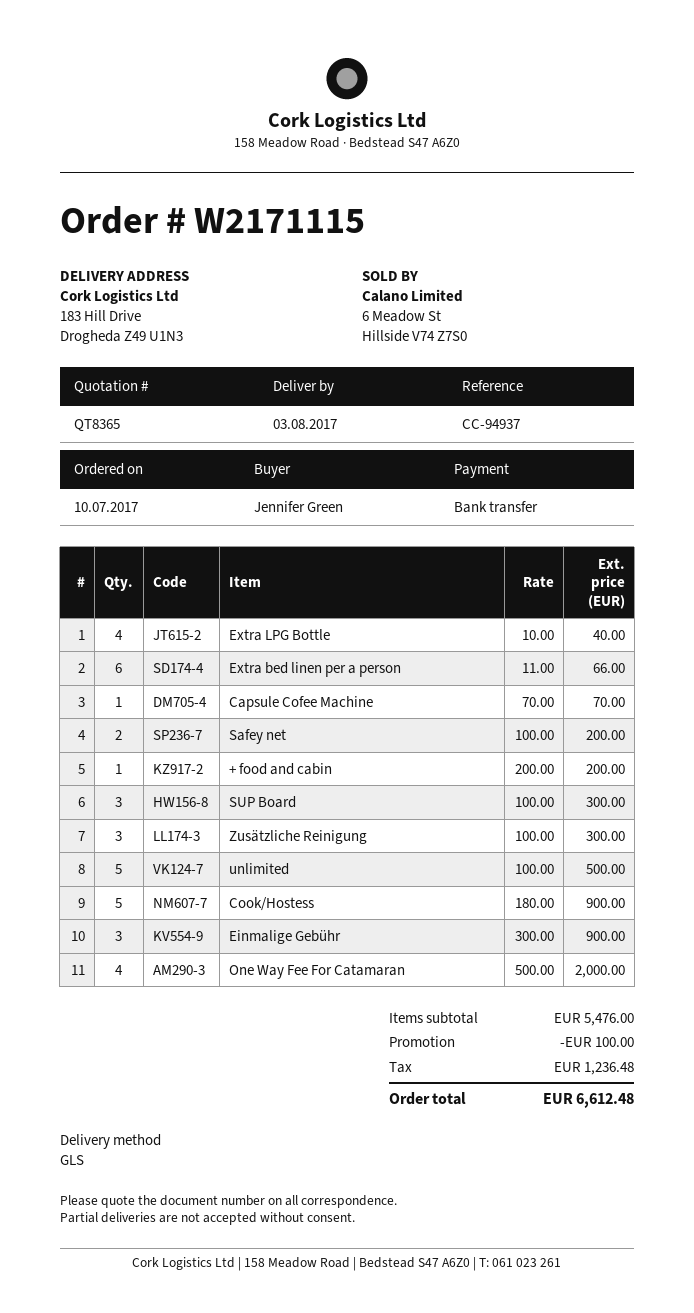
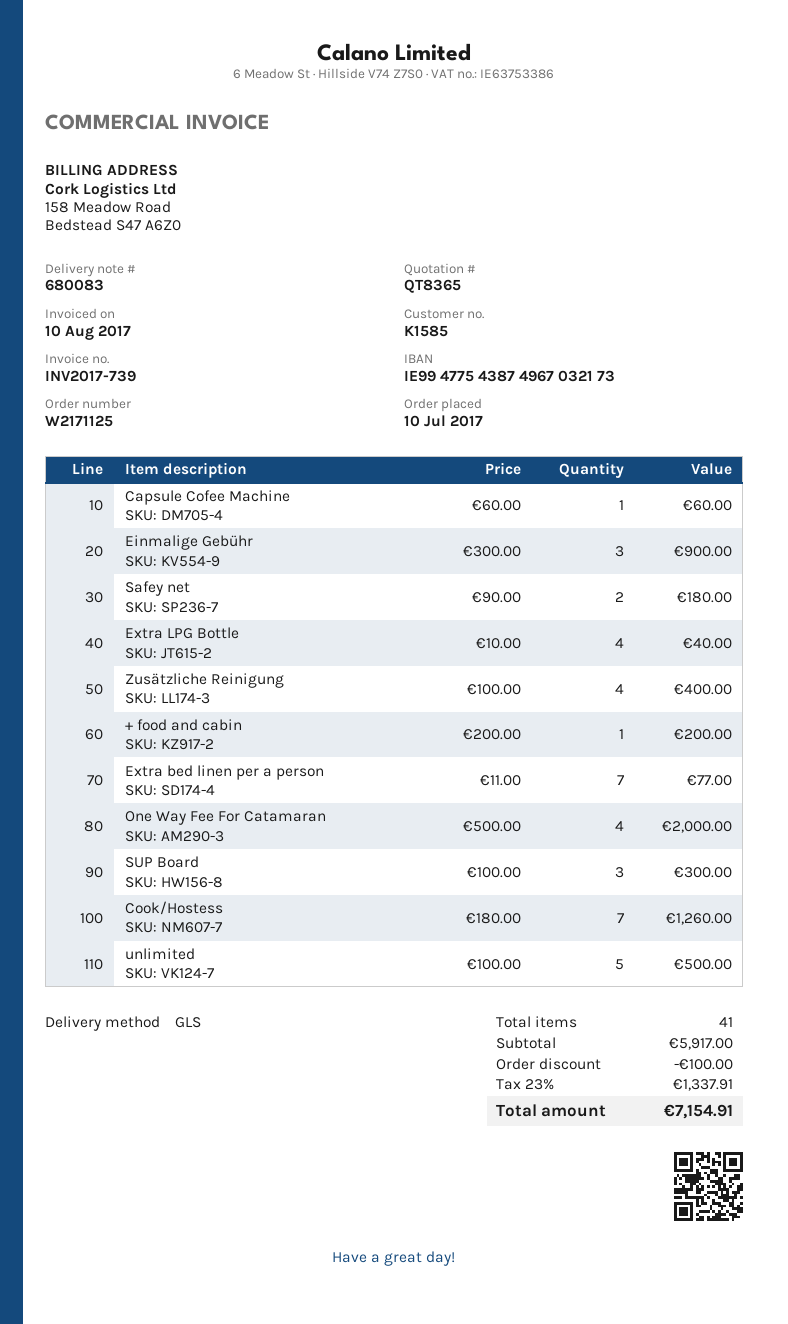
order number: W2171115 -> W2171125
Extra bed linen per a person: 6 x 11.00 = 66.00 -> 7 x 11.00 = 77.00
Capsule Cofee Machine: 1 x 70.00 = 70.00 -> 1 x 60.00 = 60.00
Safey net: 2 x 100.00 = 200.00 -> 2 x 90.00 = 180.00
Zusätzliche Reinigung: 3 x 100.00 = 300.00 -> 4 x 100.00 = 400.00
Cook/Hostess: 5 x 180.00 = 900.00 -> 7 x 180.00 = 1260.00
subtotal: 5476.00 -> 5917.00
tax: 1236.48 -> 1337.91
total: 6612.48 -> 7154.91

